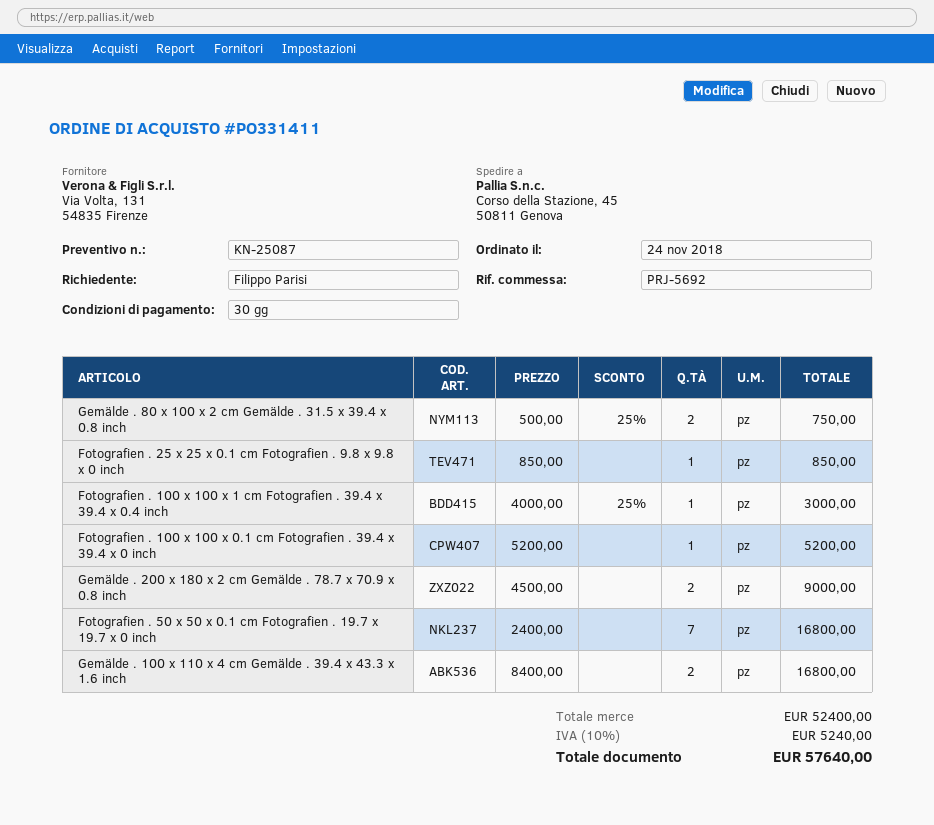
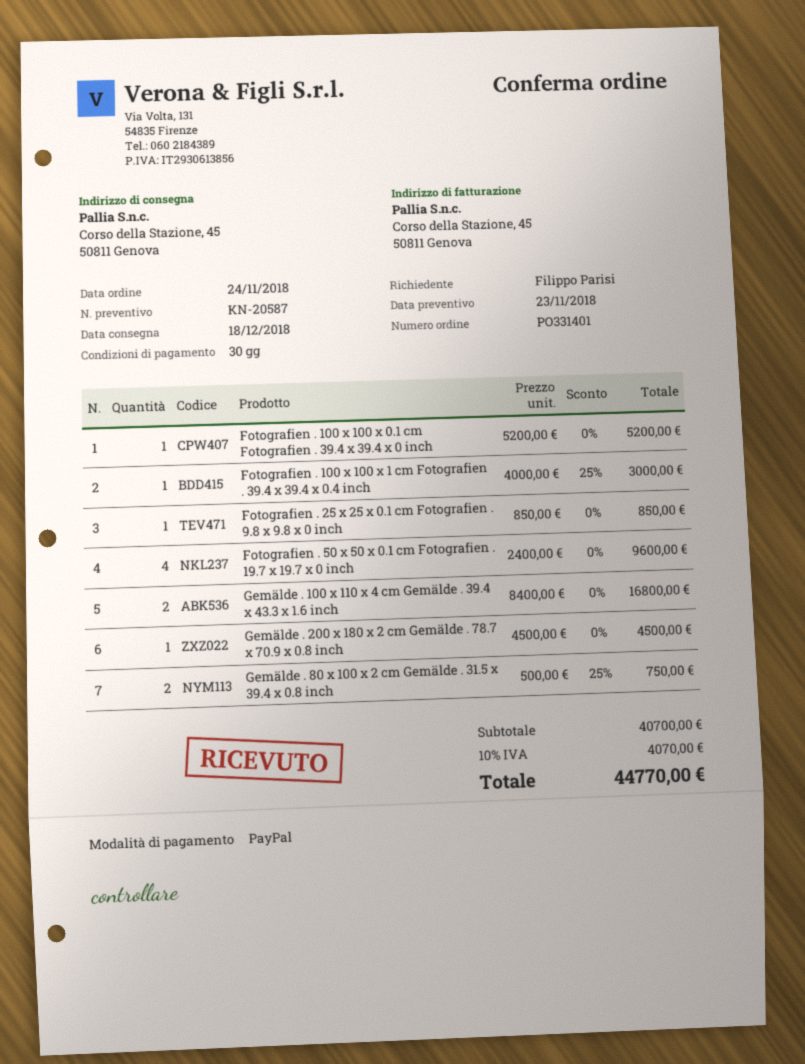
quote number: KN-25087 -> KN-20587
order number: PO331411 -> PO331401
Gemälde . 200 x 180 x 2 cm Gemälde . 78.7 x 70.9 x 0.8 inch: 2 x 4500.00 = 9000.00 -> 1 x 4500.00 = 4500.00
Fotografien . 50 x 50 x 0.1 cm Fotografien . 19.7 x 19.7 x 0 inch: 7 x 2400.00 = 16800.00 -> 4 x 2400.00 = 9600.00
subtotal: 52400.00 -> 40700.00
tax: 10% = 5240.00 -> 10% = 4070.00
total: 57640.00 -> 44770.00

